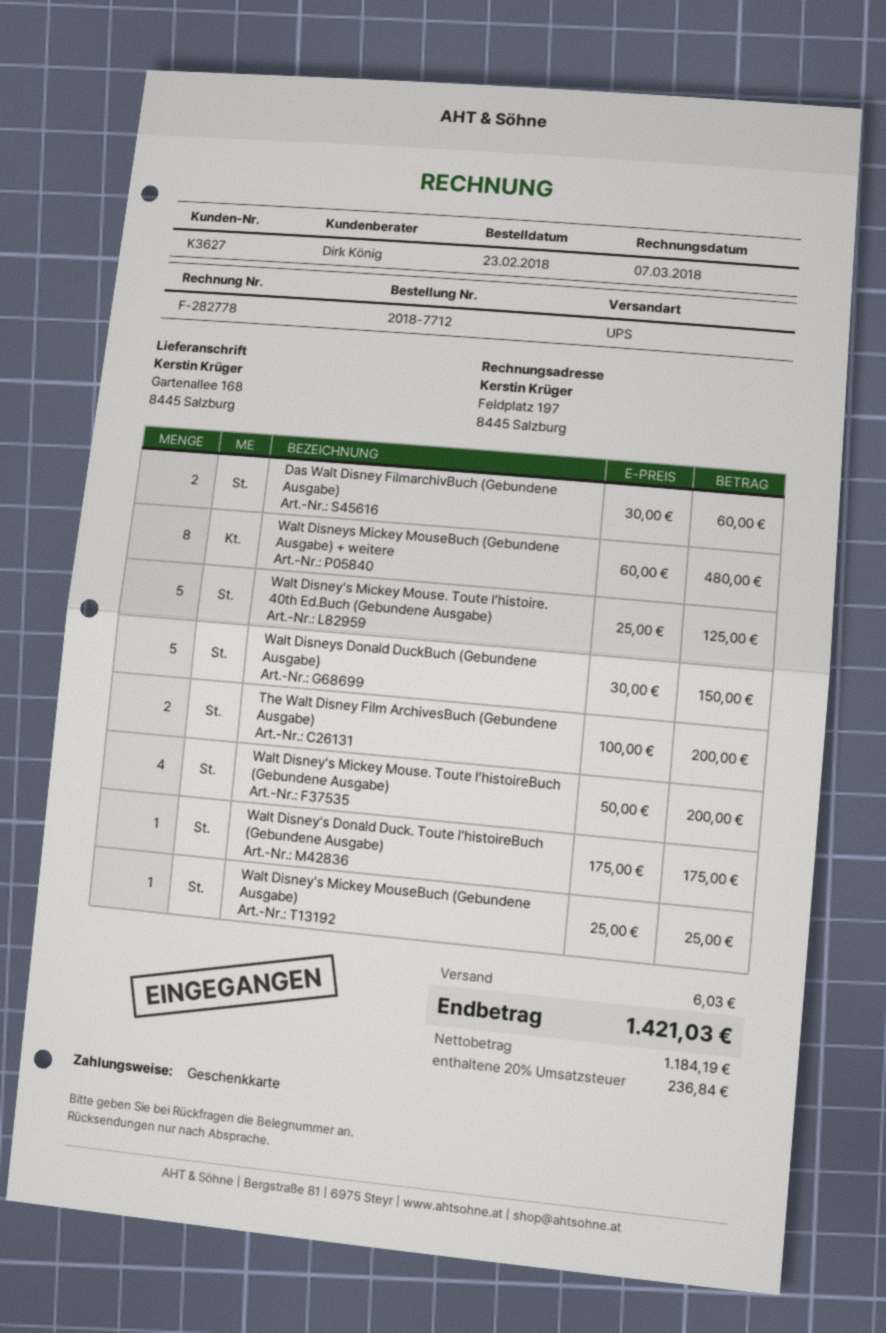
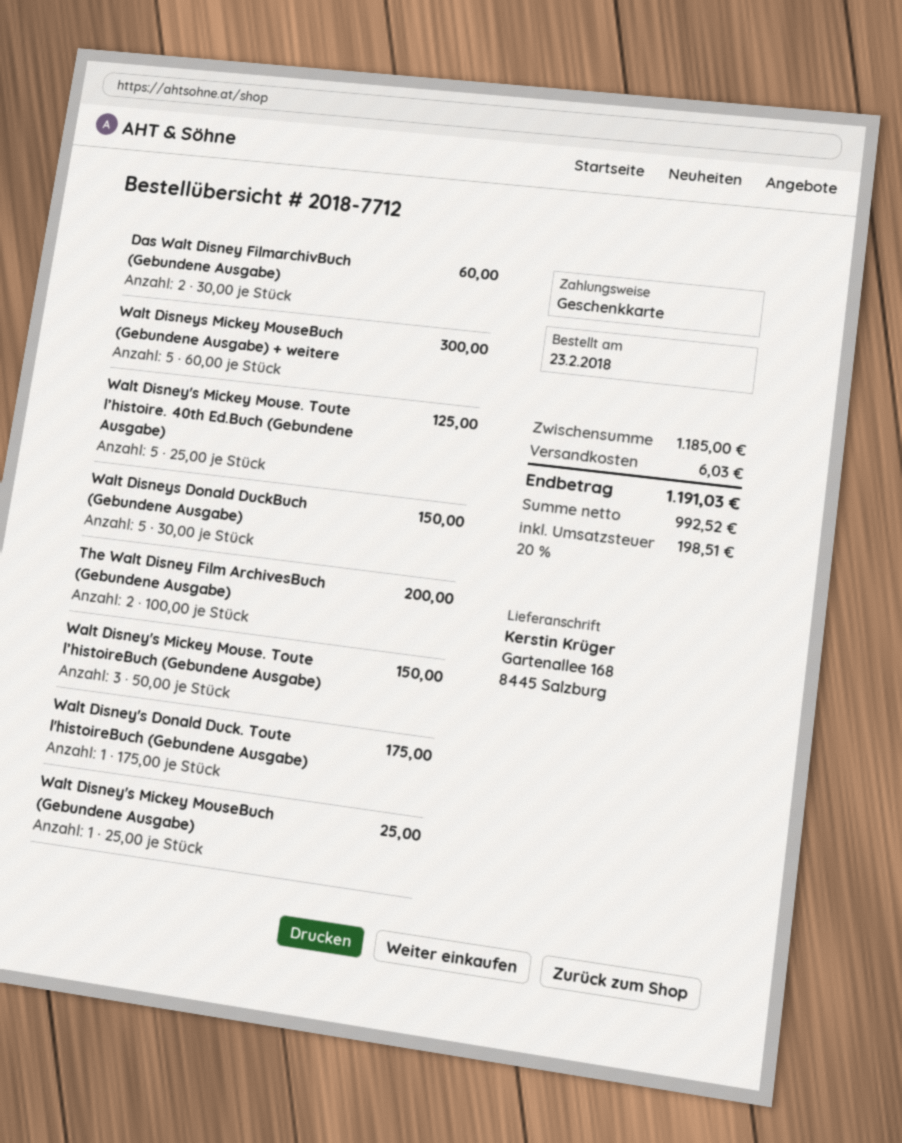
Walt Disneys Mickey MouseBuch (Gebundene Ausgabe) + weitere: 8 x 60.00 = 480.00 -> 5 x 60.00 = 300.00
Walt Disney's Mickey Mouse. Toute l’histoireBuch (Gebundene Ausgabe): 4 x 50.00 = 200.00 -> 3 x 50.00 = 150.00
net: 1184.19 -> 992.52
tax: 20% = 236.84 -> 20% = 198.51
total: 1421.03 -> 1191.03

